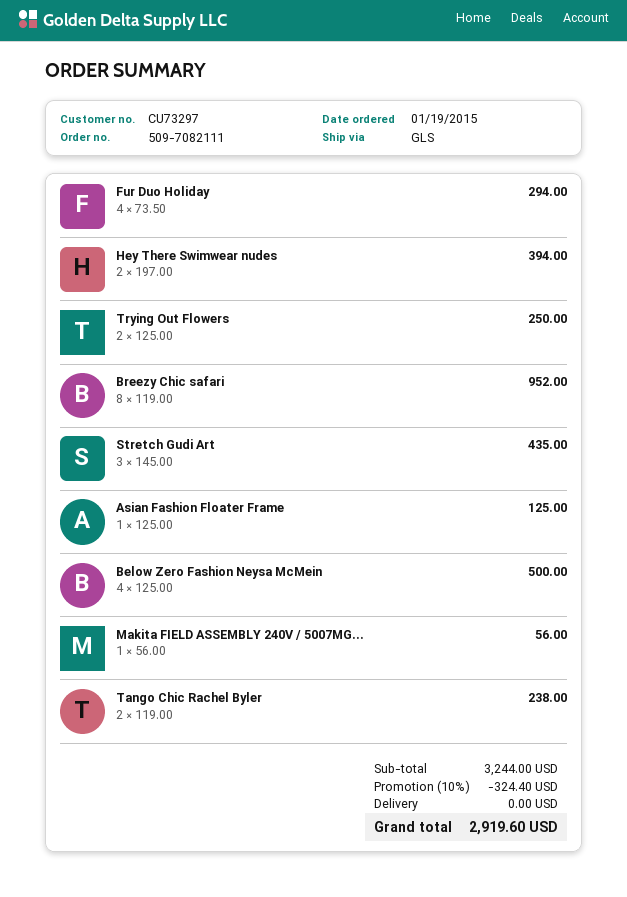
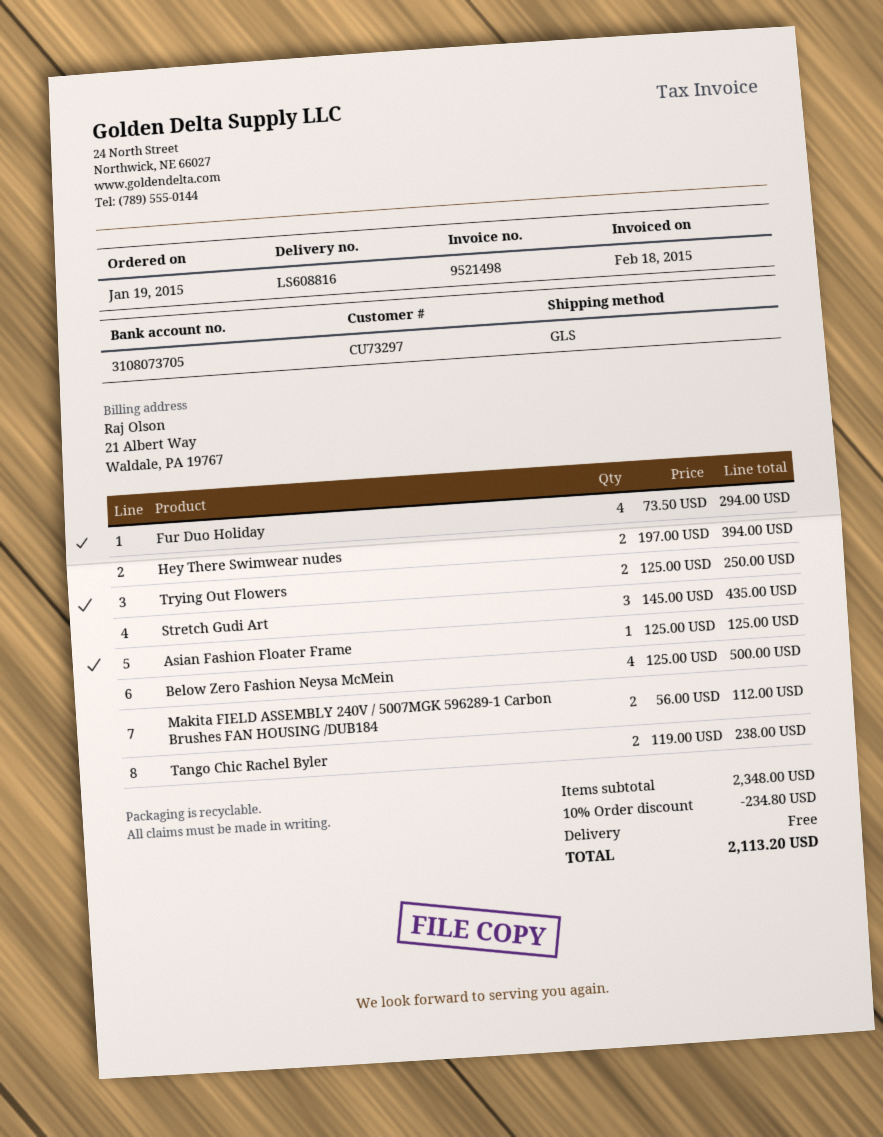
Breezy Chic safari: 8 x 119.00 = 952.00 -> none
Makita FIELD ASSEMBLY 240V / 5007MG...: 1 x 56.00 = 56.00 -> 2 x 56.00 = 112.00
subtotal: 3244.00 -> 2348.00
discount: 10% = 324.40 -> 10% = 234.80
total: 2919.60 -> 2113.20

